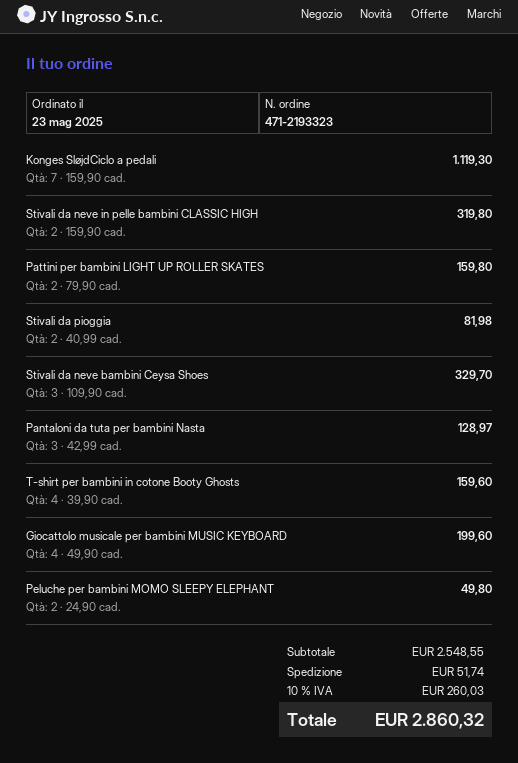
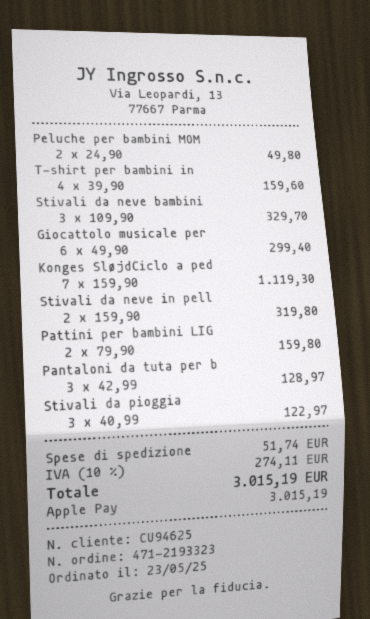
Stivali da pioggia: 2 x 40.99 = 81.98 -> 3 x 40.99 = 122.97
Giocattolo musicale per bambini MUSIC KEYBOARD: 4 x 49.90 = 199.60 -> 6 x 49.90 = 299.40
tax: 10% = 260.03 -> 10% = 274.11
total: 2860.32 -> 3015.19

